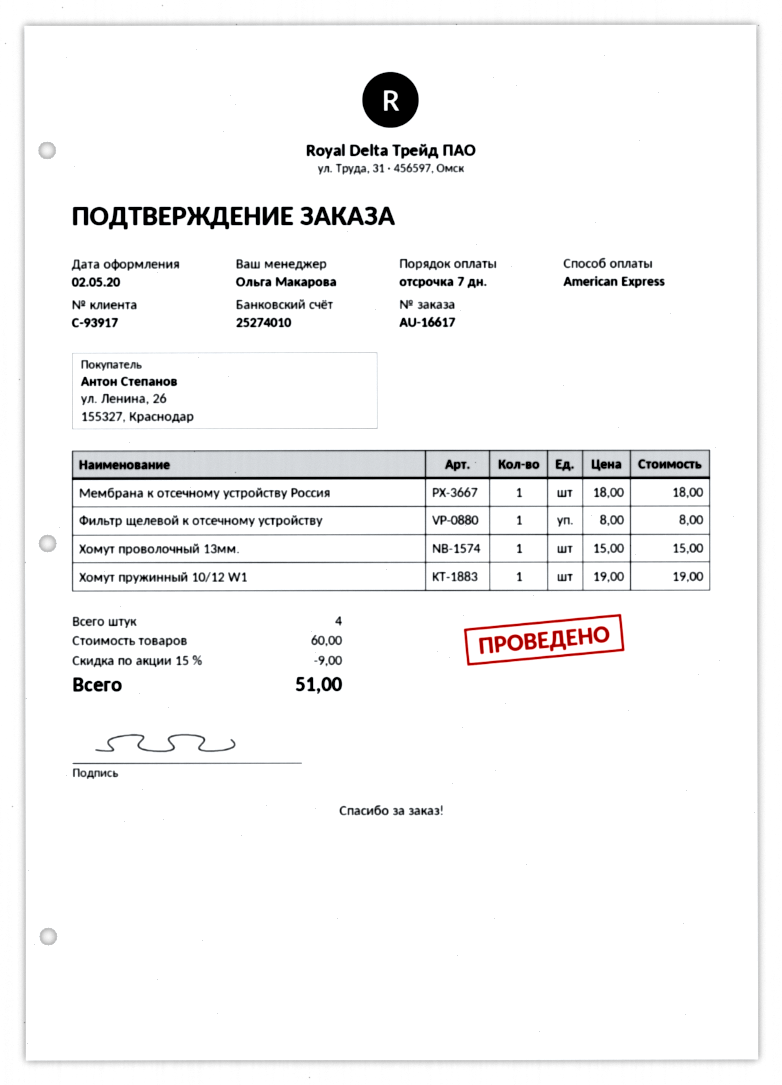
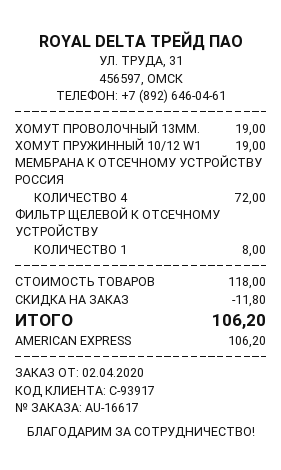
order date: 2020-05-02 -> 2020-04-02
Мембрана к отсечному устройству Россия: 1 for 18.00 -> 4 for 72.00
Хомут проволочный 13мм.: 1 for 15.00 -> 1 for 19.00
subtotal: 60.00 -> 118.00
discount: 9.00 -> 11.80
total: 51.00 -> 106.20

